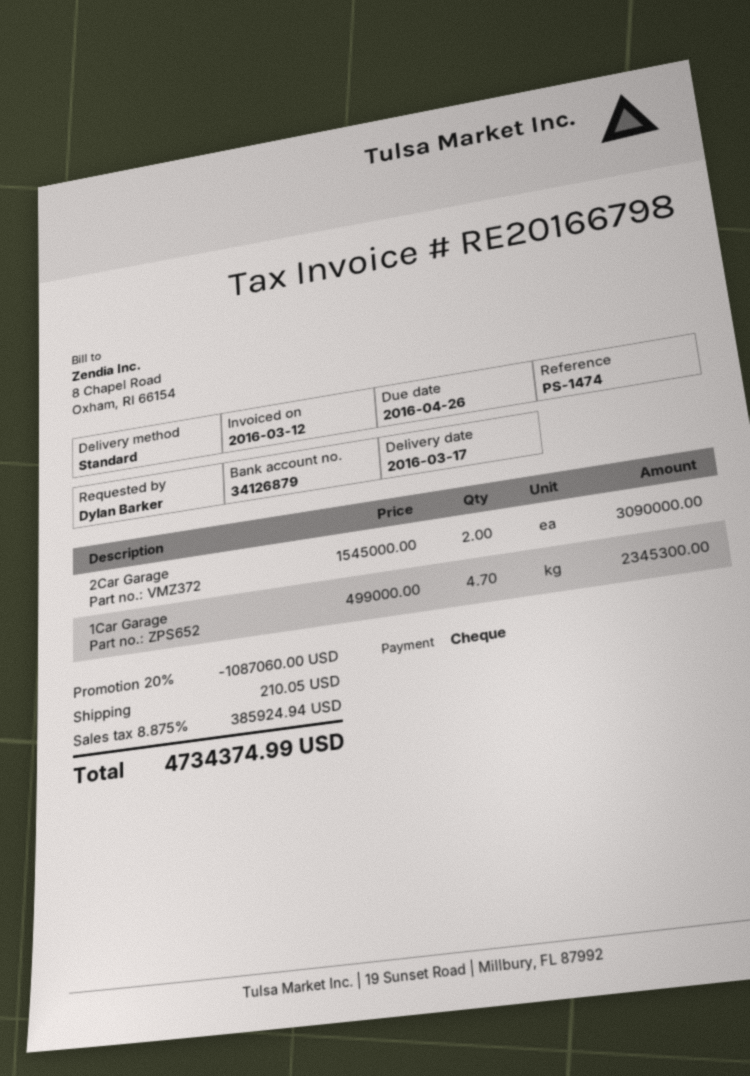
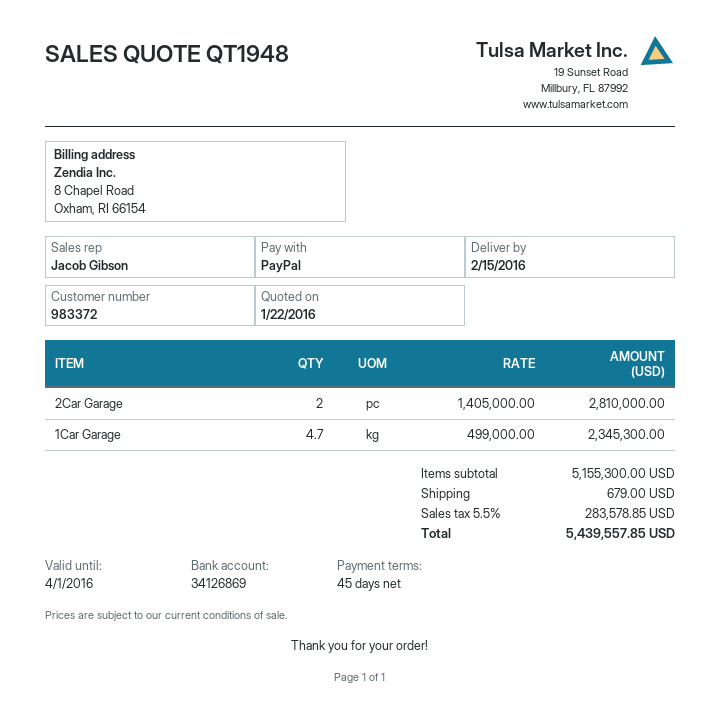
delivery date: 2016-03-17 -> 2016-02-15
payment method: cheque -> PayPal
bank account: 34126879 -> 34126869
2Car Garage: 2 x 1545000.00 = 3090000.00 -> 2 x 1405000.00 = 2810000.00
discount: 20% = 1087060.00 -> none
shipping: 210.05 -> 679.00
tax: 8.875% = 385924.94 -> 5.5% = 283578.85
total: 4734374.99 -> 5439557.85

